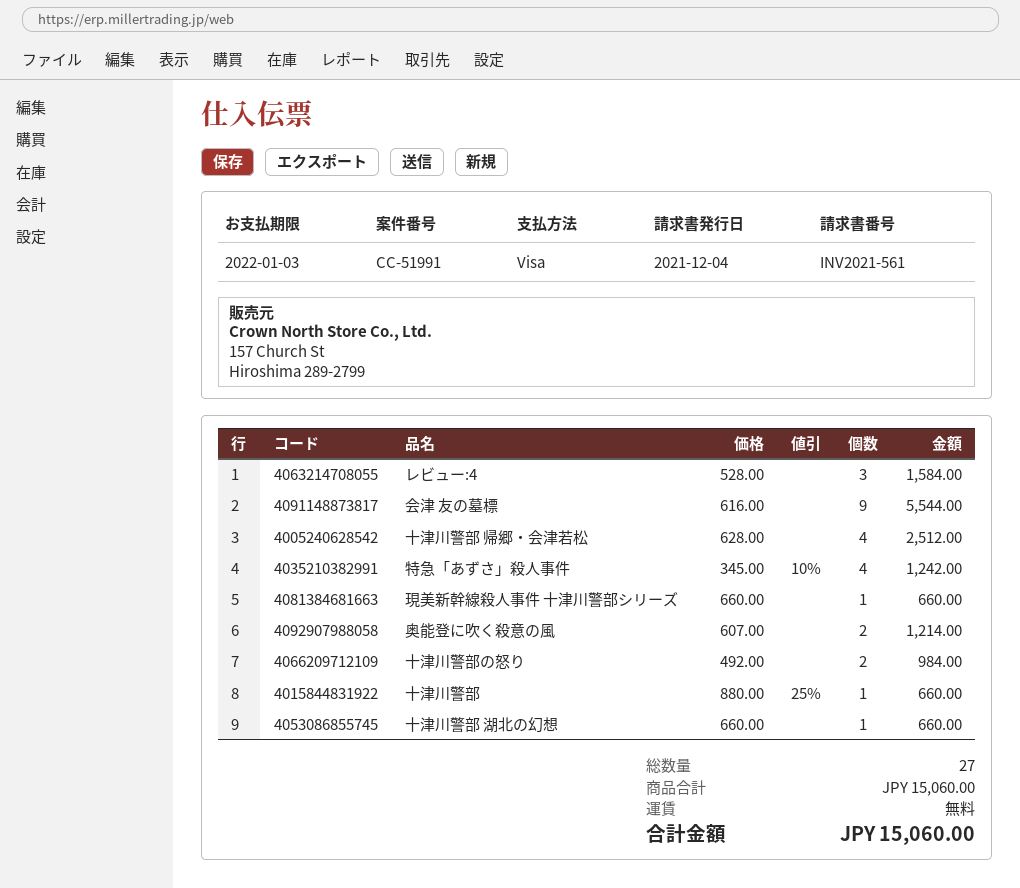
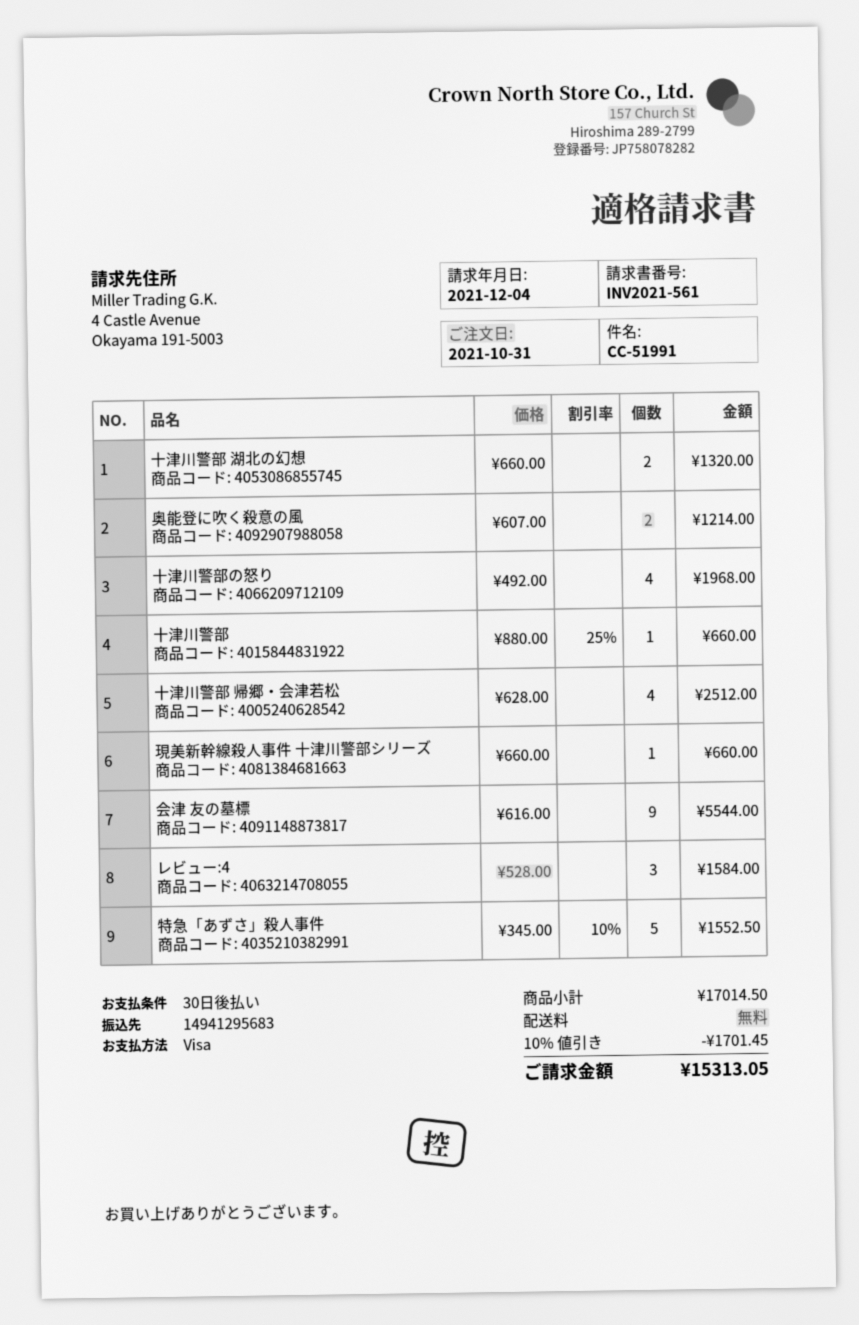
特急「あずさ」殺人事件: 4 x 345.00 - 10% = 1242.00 -> 5 x 345.00 - 10% = 1552.50
十津川警部の怒り: 2 x 492.00 = 984.00 -> 4 x 492.00 = 1968.00
十津川警部 湖北の幻想: 1 x 660.00 = 660.00 -> 2 x 660.00 = 1320.00
subtotal: 15060.00 -> 17014.50
discount: none -> 10% = 1701.45
total: 15060.00 -> 15313.05

